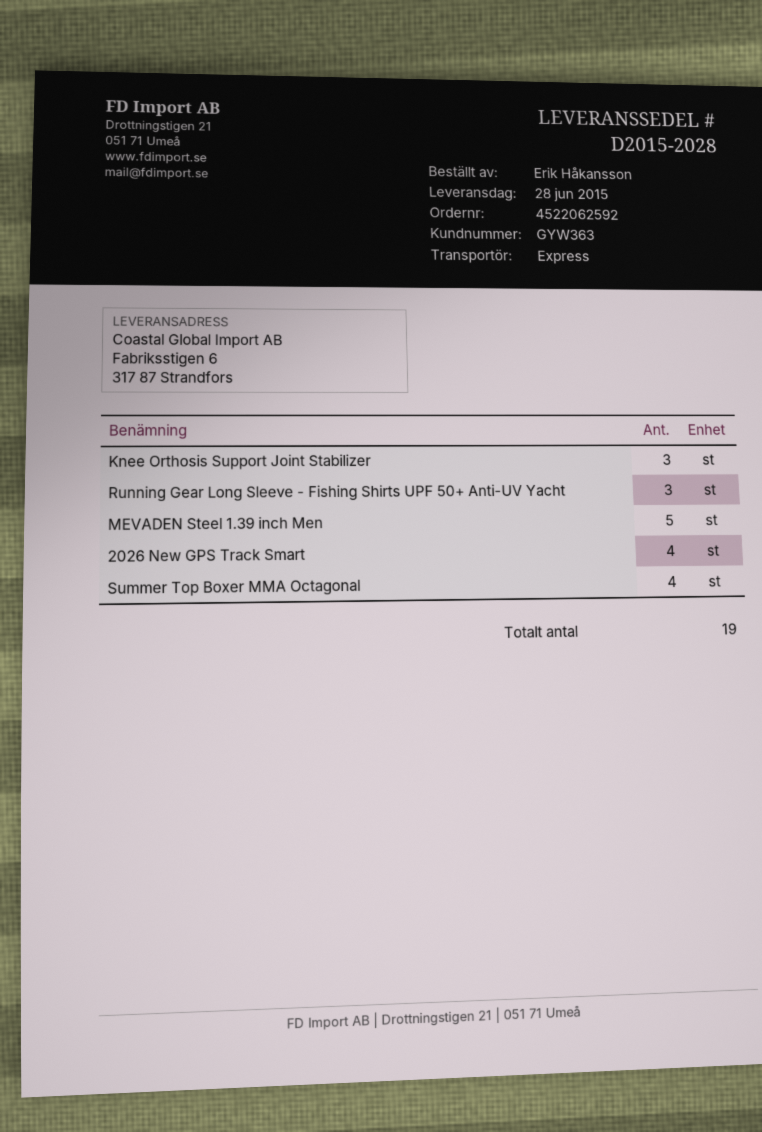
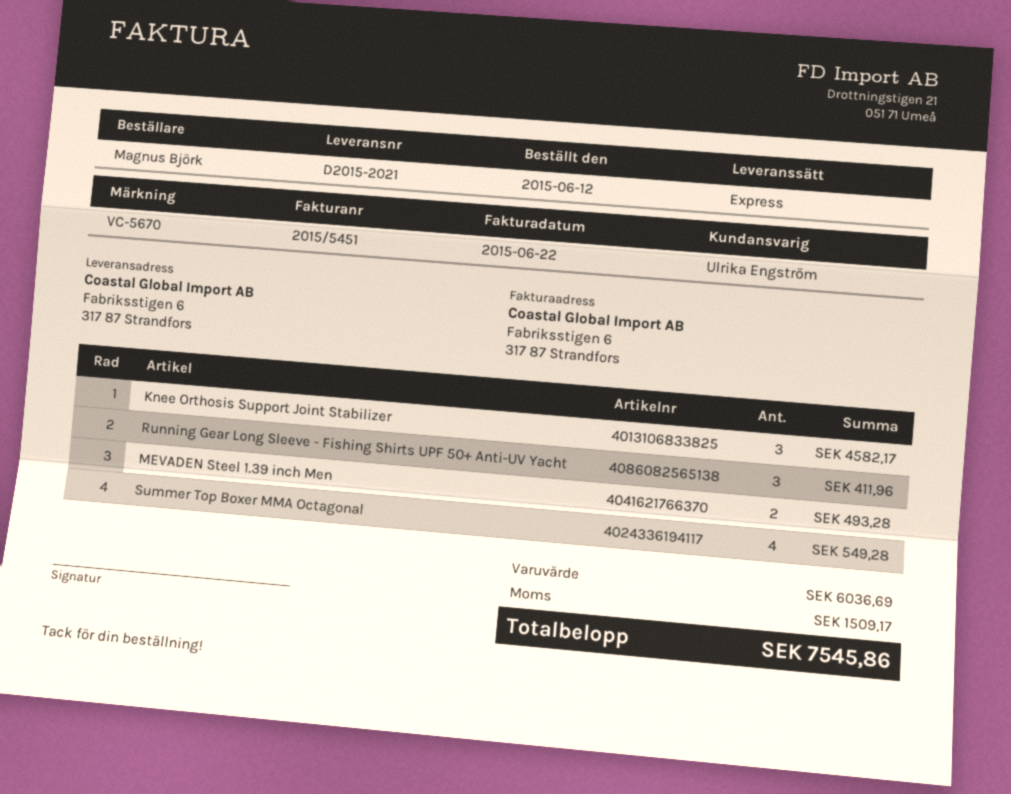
delivery note number: D2015-2028 -> D2015-2021
ordered by: Erik Håkansson -> Magnus Björk
MEVADEN Steel 1.39 inch Men: 5 -> 2
2026 New GPS Track Smart: 4 -> none

